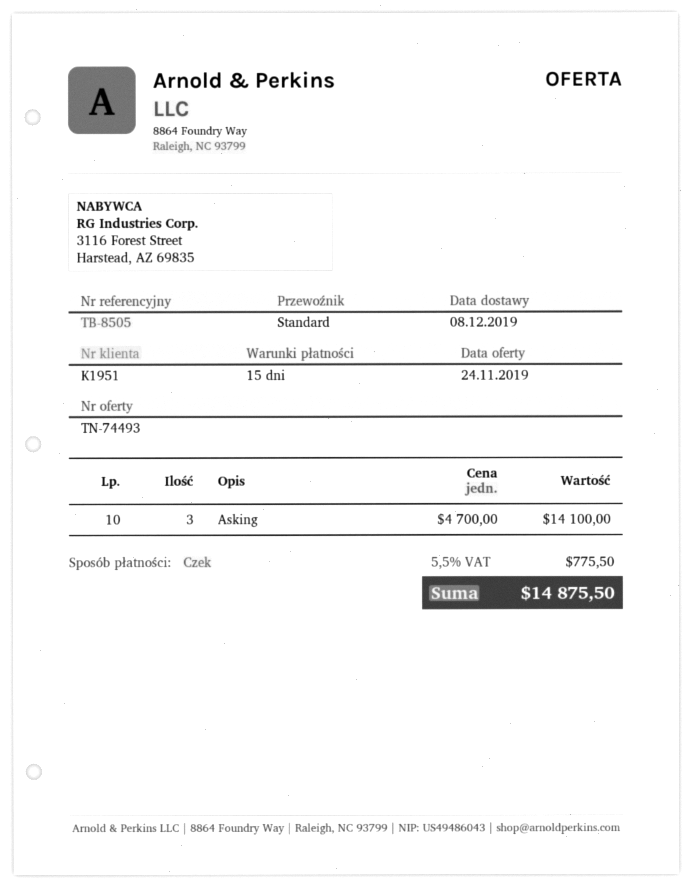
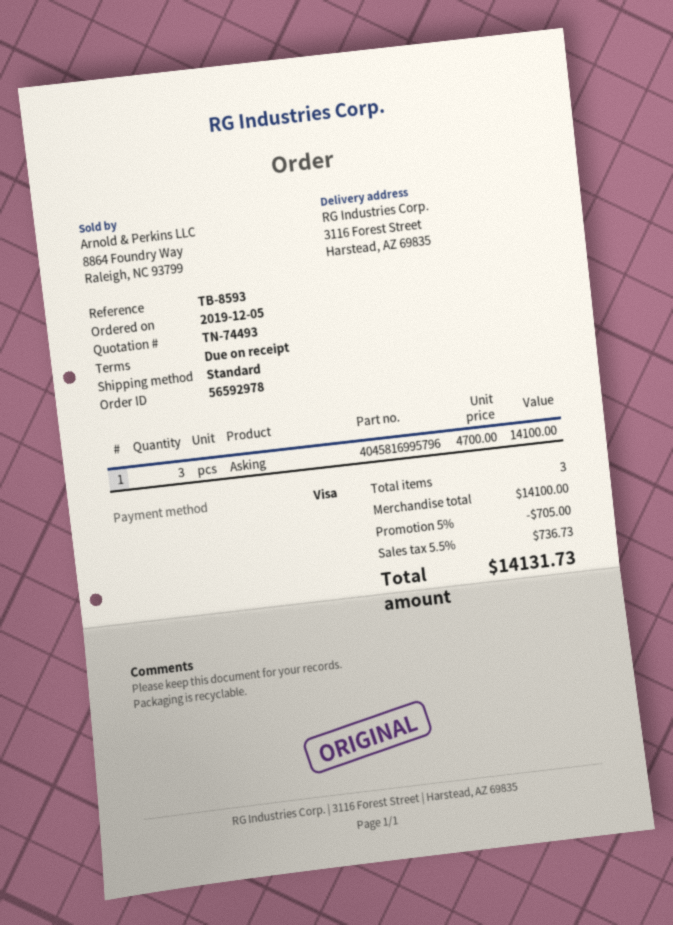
payment terms: 15 days -> on receipt
reference: TB-8505 -> TB-8593
payment method: cheque -> Visa
discount: none -> 5% = 705.00
tax: 5.5% = 775.50 -> 5.5% = 736.73
total: 14875.50 -> 14131.73

